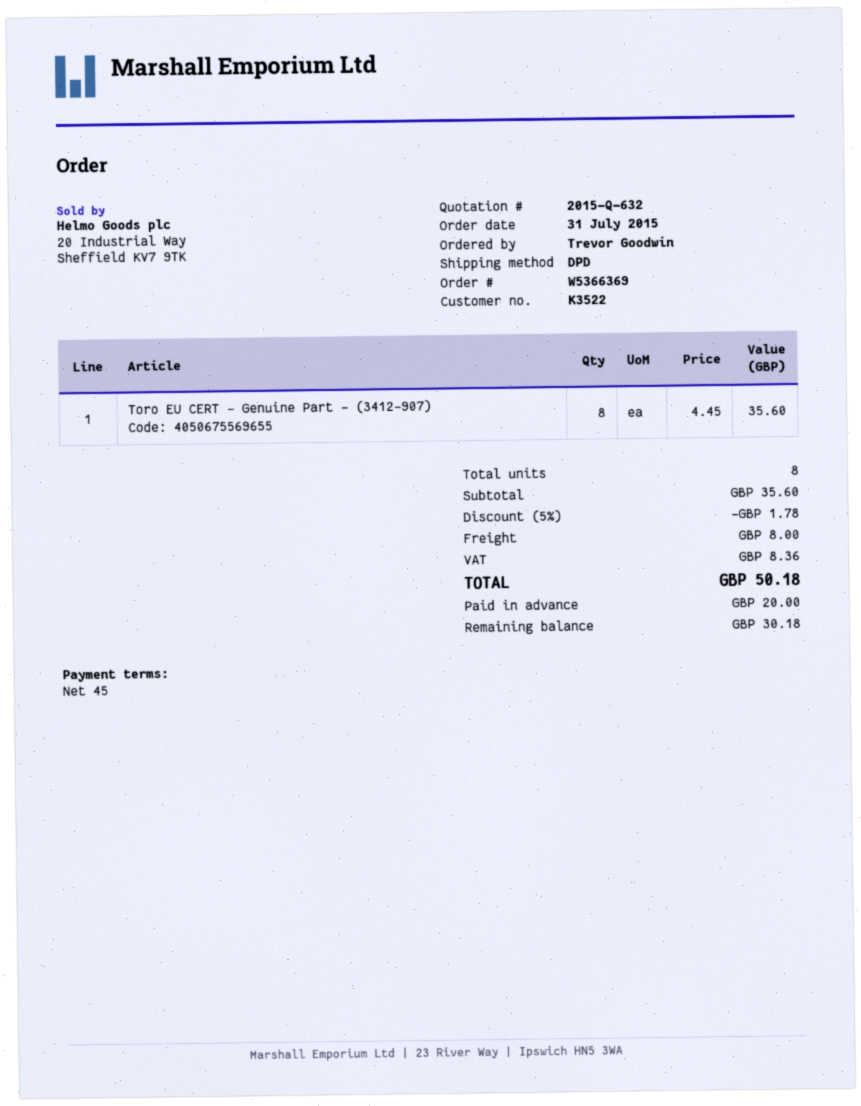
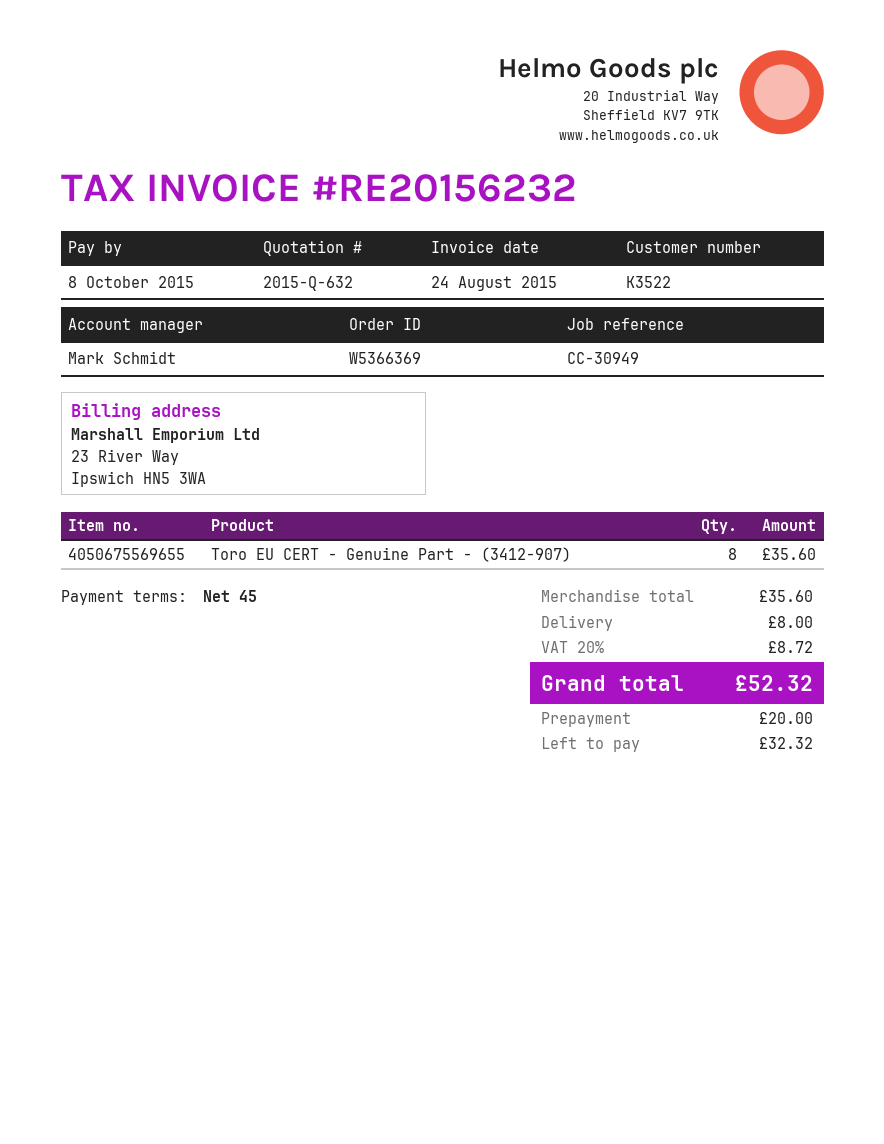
discount: 5% = 1.78 -> none
tax: 8.36 -> 8.72
total: 50.18 -> 52.32
balance: 30.18 -> 32.32

